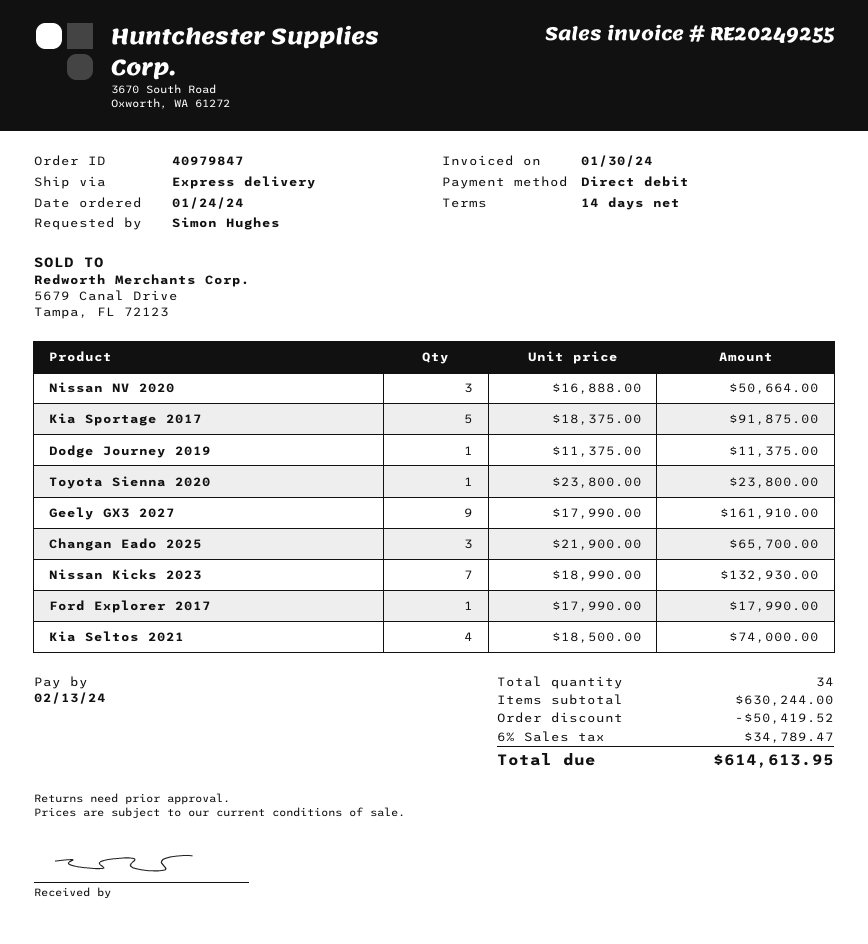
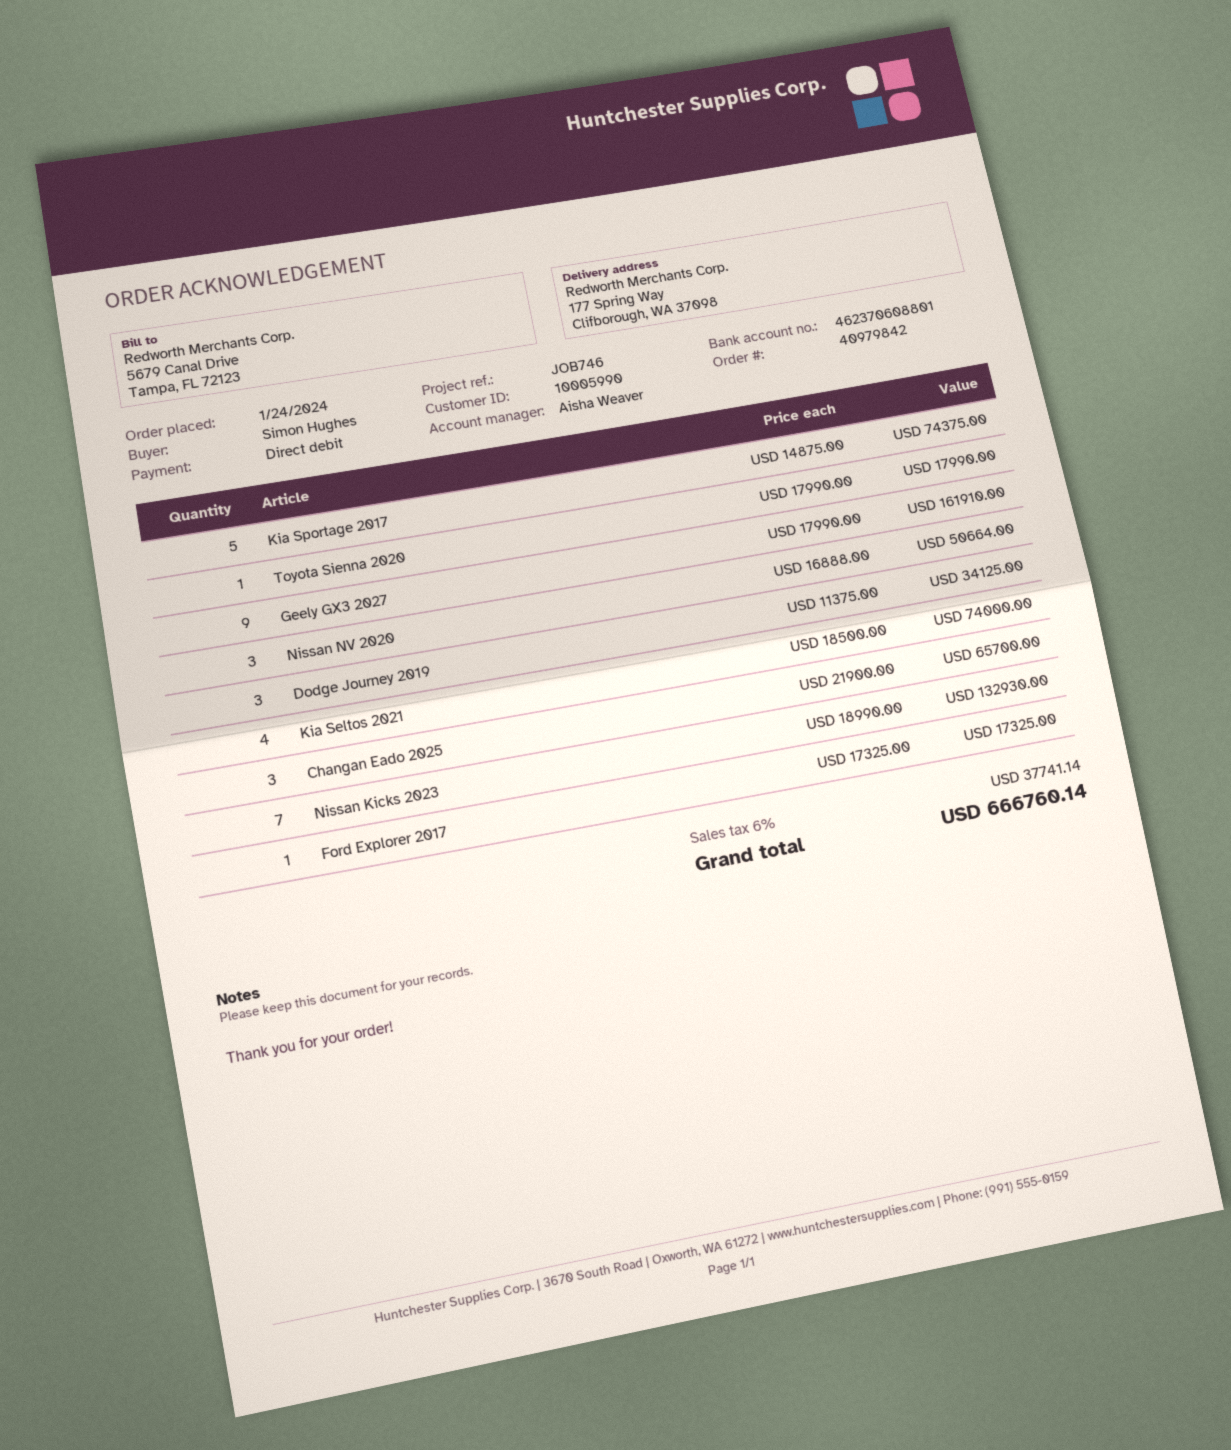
order number: 40979847 -> 40979842
Kia Sportage 2017: 5 x 18375.00 = 91875.00 -> 5 x 14875.00 = 74375.00
Dodge Journey 2019: 1 x 11375.00 = 11375.00 -> 3 x 11375.00 = 34125.00
Toyota Sienna 2020: 1 x 23800.00 = 23800.00 -> 1 x 17990.00 = 17990.00
Ford Explorer 2017: 1 x 17990.00 = 17990.00 -> 1 x 17325.00 = 17325.00
discount: 50419.52 -> none
tax: 6% = 34789.47 -> 6% = 37741.14
total: 614613.95 -> 666760.14

